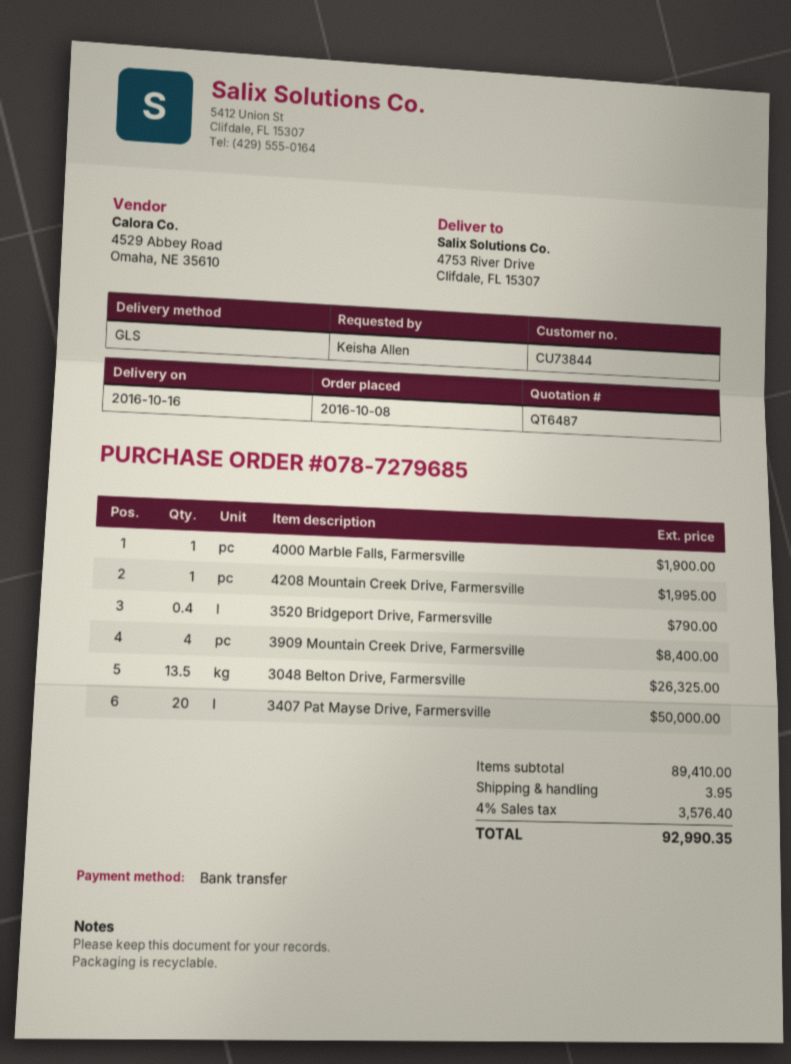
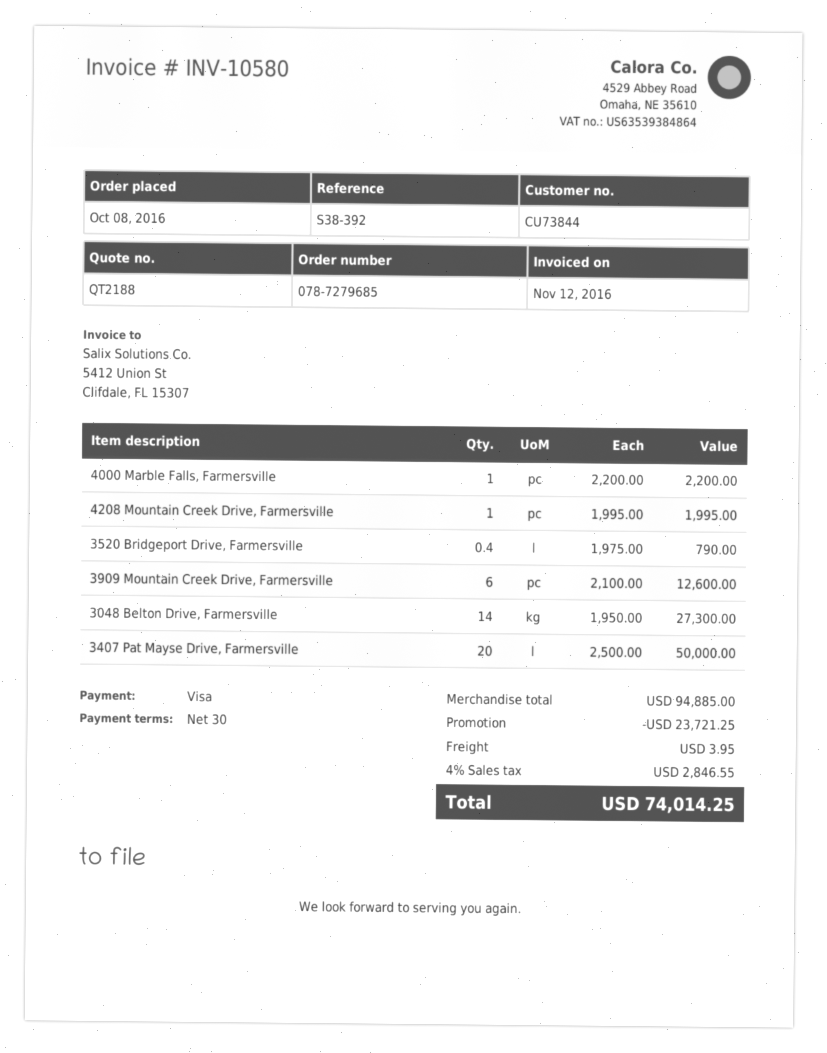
quote number: QT6487 -> QT2188
payment method: bank transfer -> Visa
4000 Marble Falls, Farmersville: 1 for 1900.00 -> 1 for 2200.00
3909 Mountain Creek Drive, Farmersville: 4 for 8400.00 -> 6 for 12600.00
3048 Belton Drive, Farmersville: 13.5 for 26325.00 -> 14 for 27300.00
subtotal: 89410.00 -> 94885.00
discount: none -> 23721.25
tax: 4% = 3576.40 -> 4% = 2846.55
total: 92990.35 -> 74014.25

